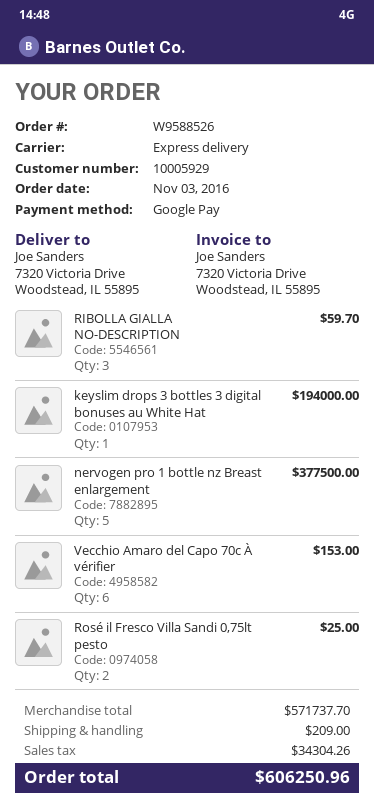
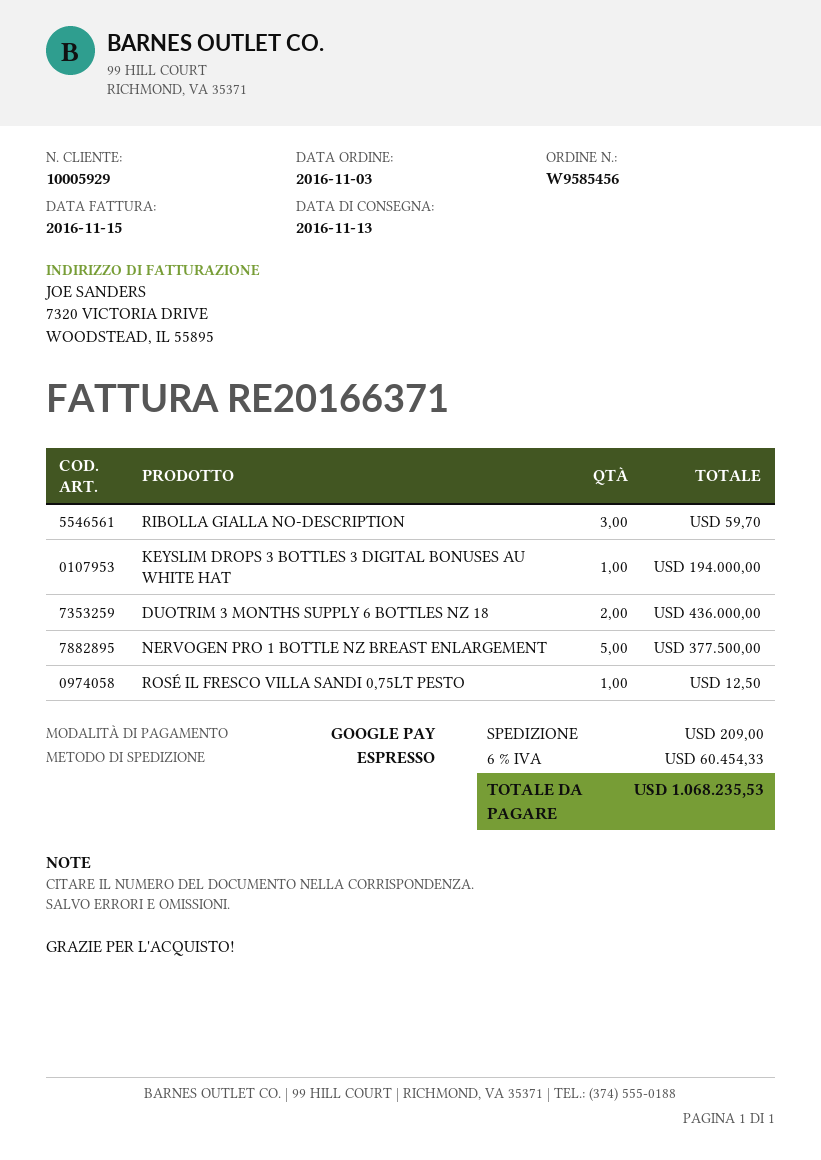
order number: W9588526 -> W9585456
Vecchio Amaro del Capo 70c À vérifier: 6 for 153.00 -> none
Rosé il Fresco Villa Sandi 0,75lt pesto: 2 for 25.00 -> 1 for 12.50
DUOTRIM 3 MONTHS SUPPLY 6 BOTTLES NZ 18: none -> 2 for 436000.00
tax: 34304.26 -> 60454.33
total: 606250.96 -> 1068235.53

